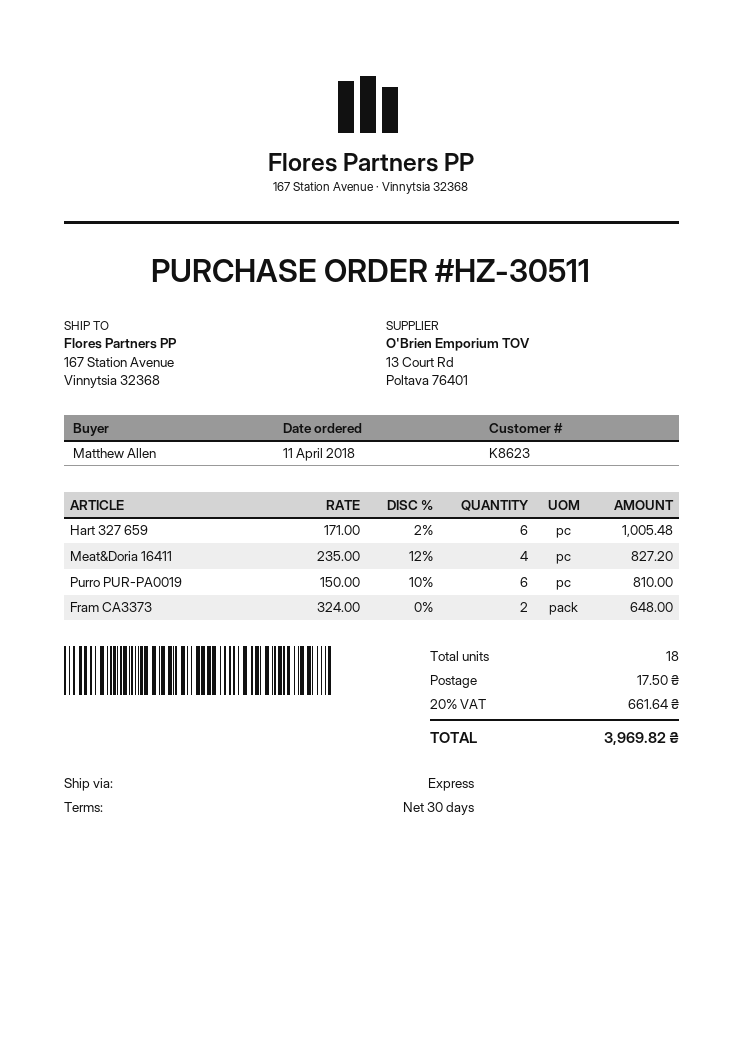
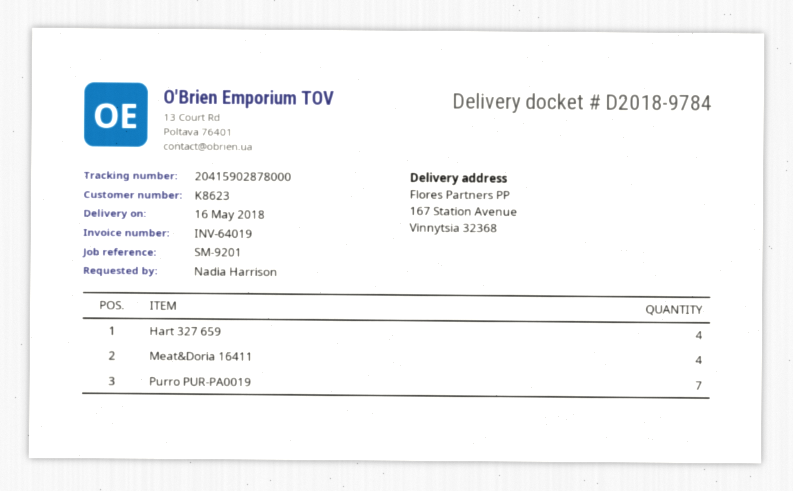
ordered by: Matthew Allen -> Nadia Harrison
Hart 327 659: 6 -> 4
Purro PUR-PA0019: 6 -> 7
Fram CA3373: 2 -> none

